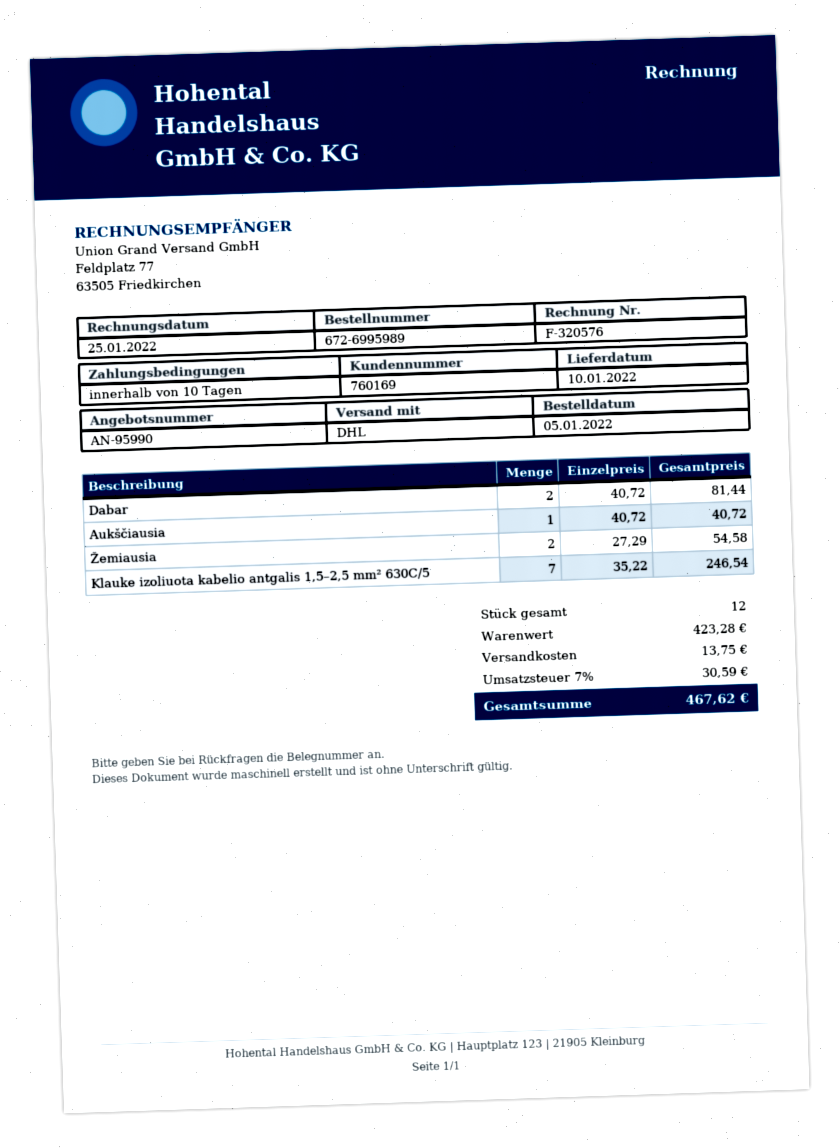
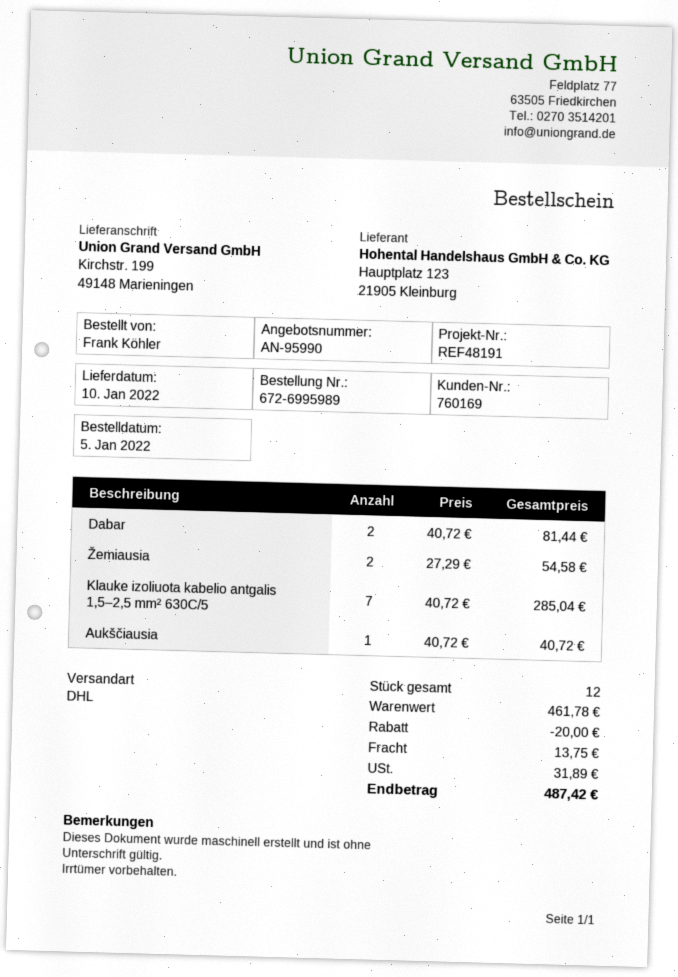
Klauke izoliuota kabelio antgalis 1,5–2,5 mm² 630C/5: 7 x 35.22 = 246.54 -> 7 x 40.72 = 285.04
subtotal: 423.28 -> 461.78
discount: none -> 20.00
tax: 30.59 -> 31.89
total: 467.62 -> 487.42

